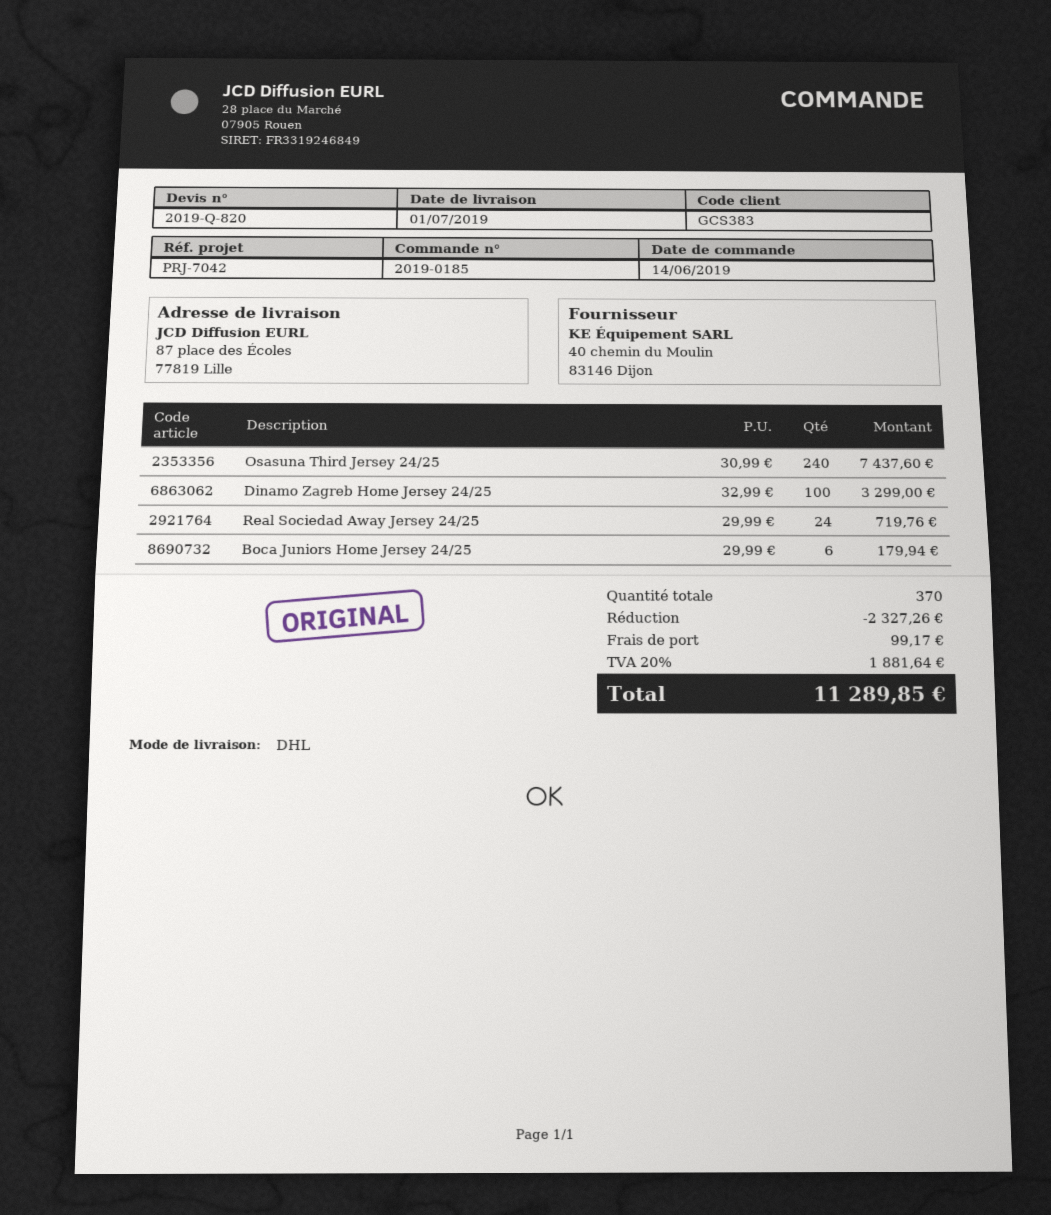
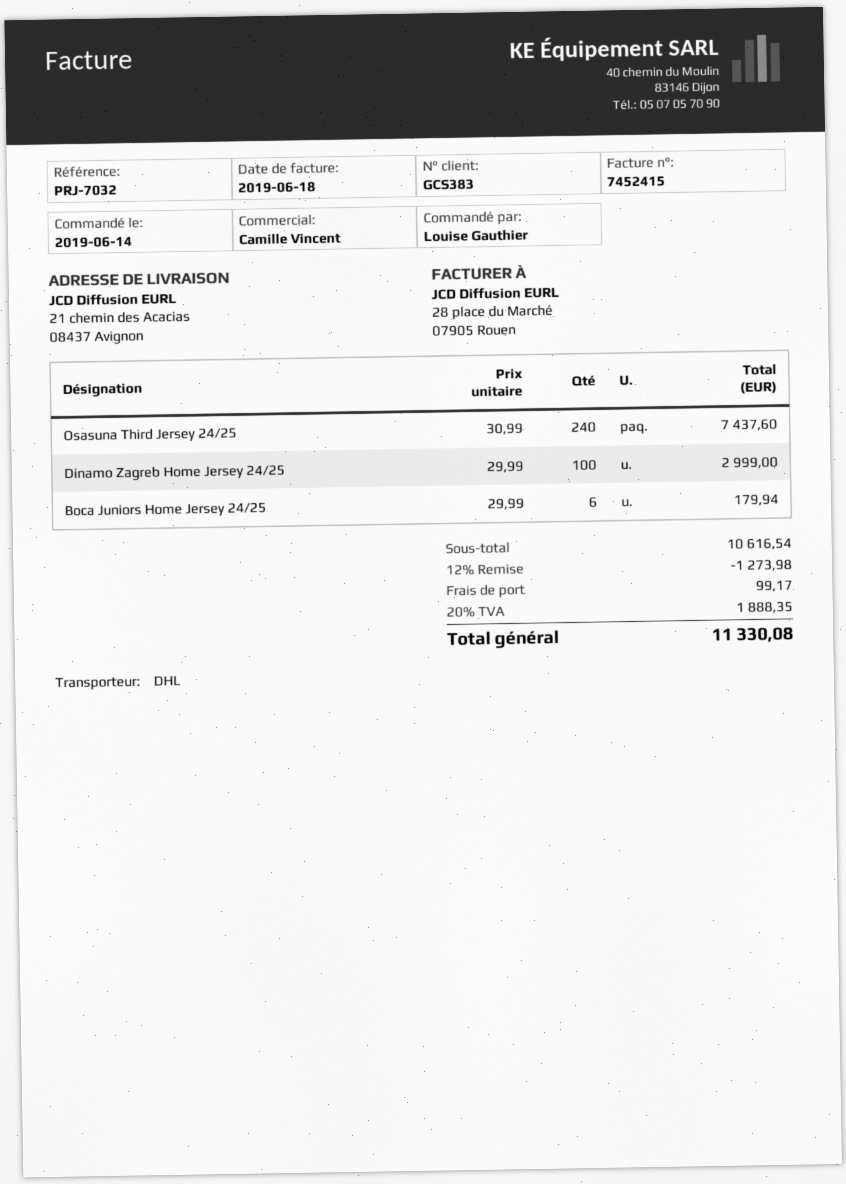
reference: PRJ-7042 -> PRJ-7032
ship to: 87 place des Écoles, 77819 Lille -> 21 chemin des Acacias, 08437 Avignon
Dinamo Zagreb Home Jersey 24/25: 100 x 32.99 = 3299.00 -> 100 x 29.99 = 2999.00
Real Sociedad Away Jersey 24/25: 24 x 29.99 = 719.76 -> none
discount: 2327.26 -> 1273.98
tax: 20% = 1881.64 -> 20% = 1888.35
total: 11289.85 -> 11330.08

